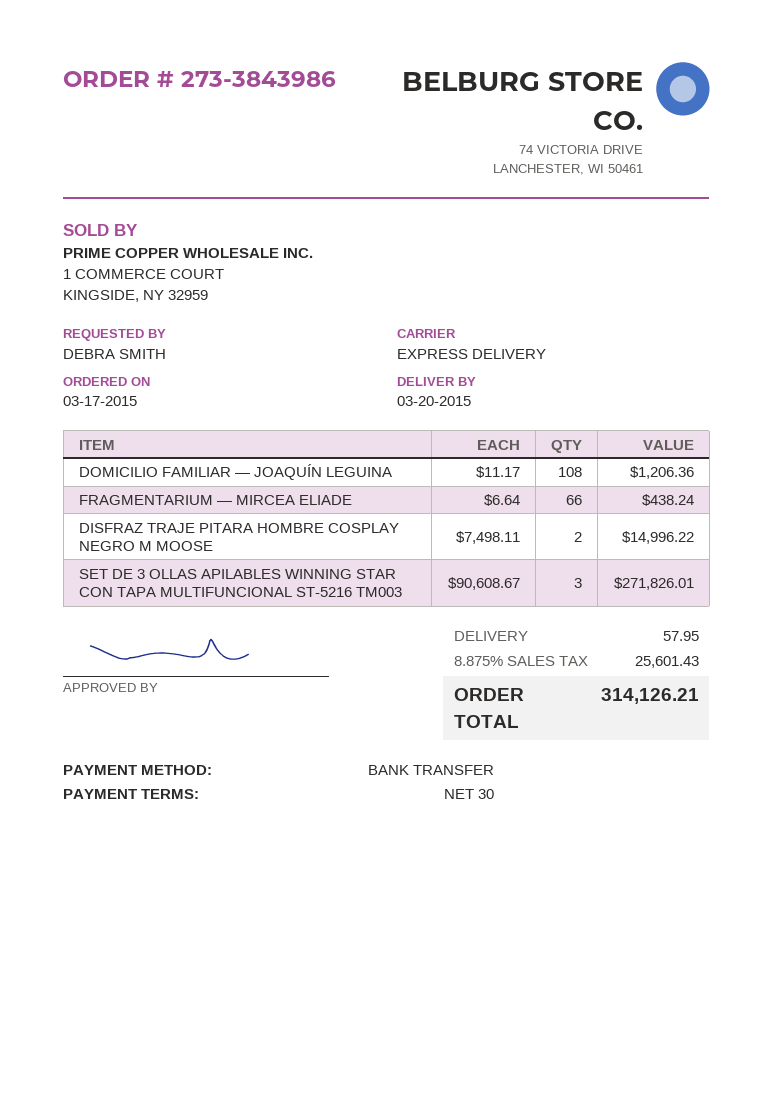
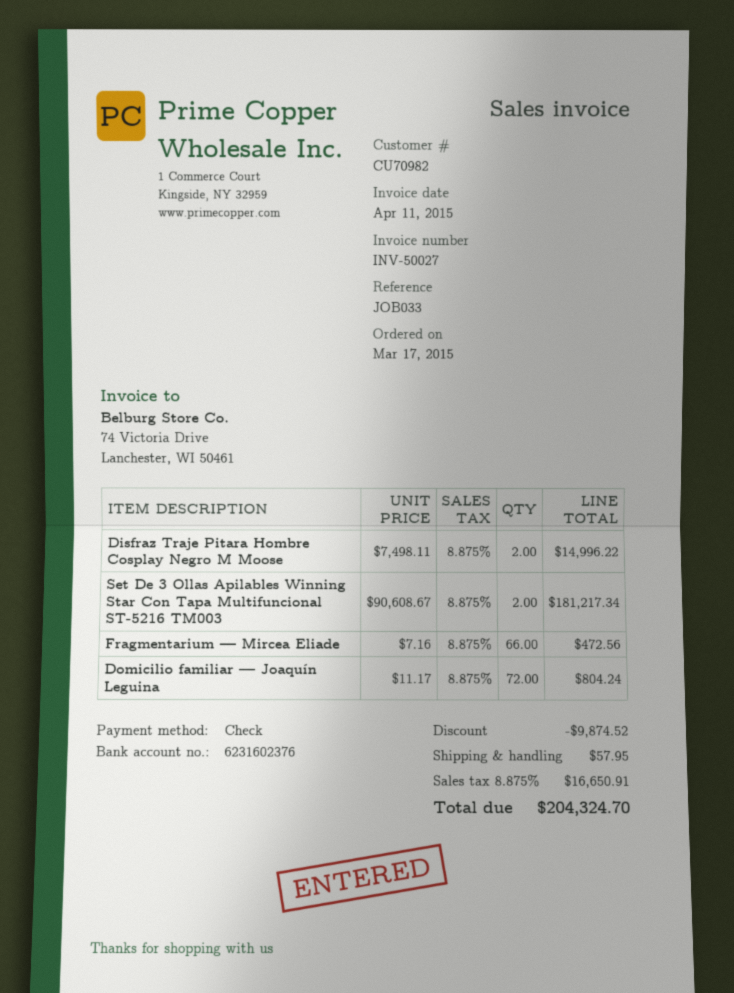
payment method: bank transfer -> cheque
DOMICILIO FAMILIAR — JOAQUÍN LEGUINA: 108 x 11.17 = 1206.36 -> 72 x 11.17 = 804.24
FRAGMENTARIUM — MIRCEA ELIADE: 66 x 6.64 = 438.24 -> 66 x 7.16 = 472.56
SET DE 3 OLLAS APILABLES WINNING STAR CON TAPA MULTIFUNCIONAL ST-5216 TM003: 3 x 90608.67 = 271826.01 -> 2 x 90608.67 = 181217.34
discount: none -> 9874.52
tax: 8.875% = 25601.43 -> 8.875% = 16650.91
total: 314126.21 -> 204324.70

